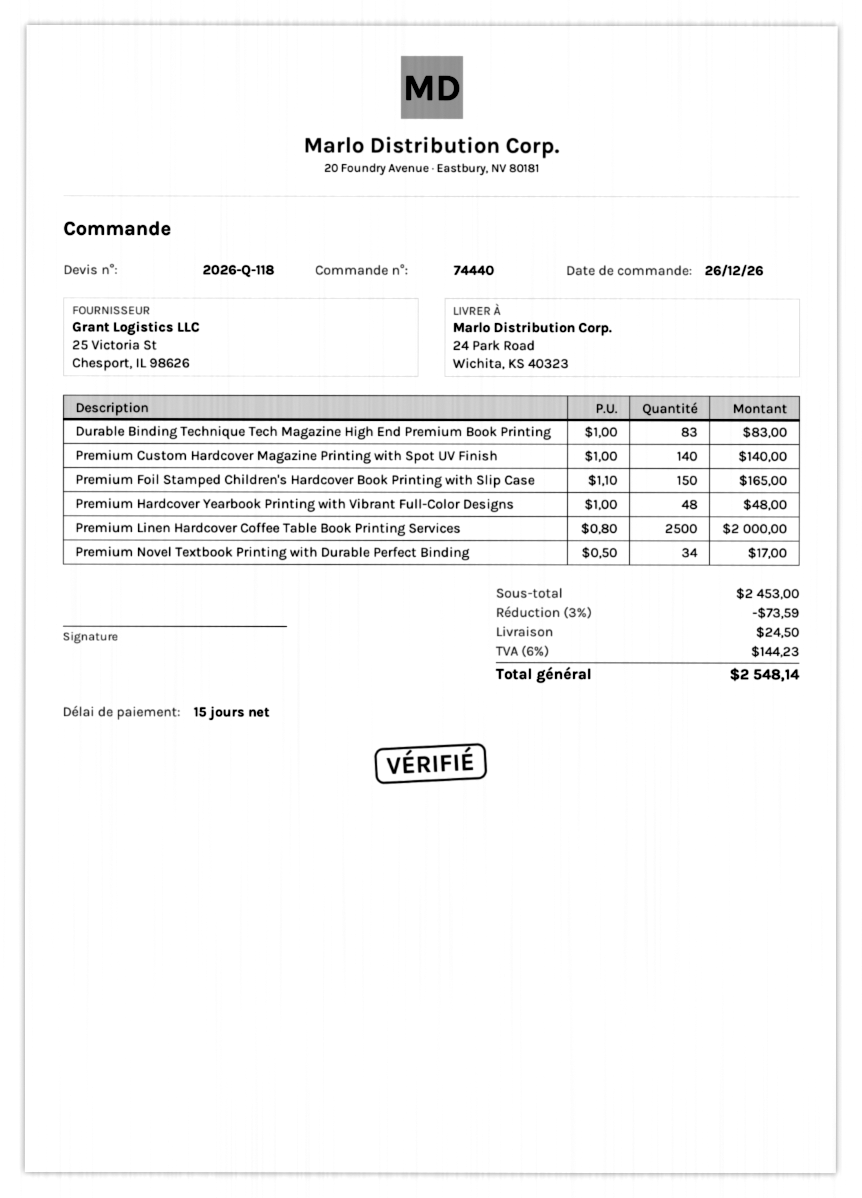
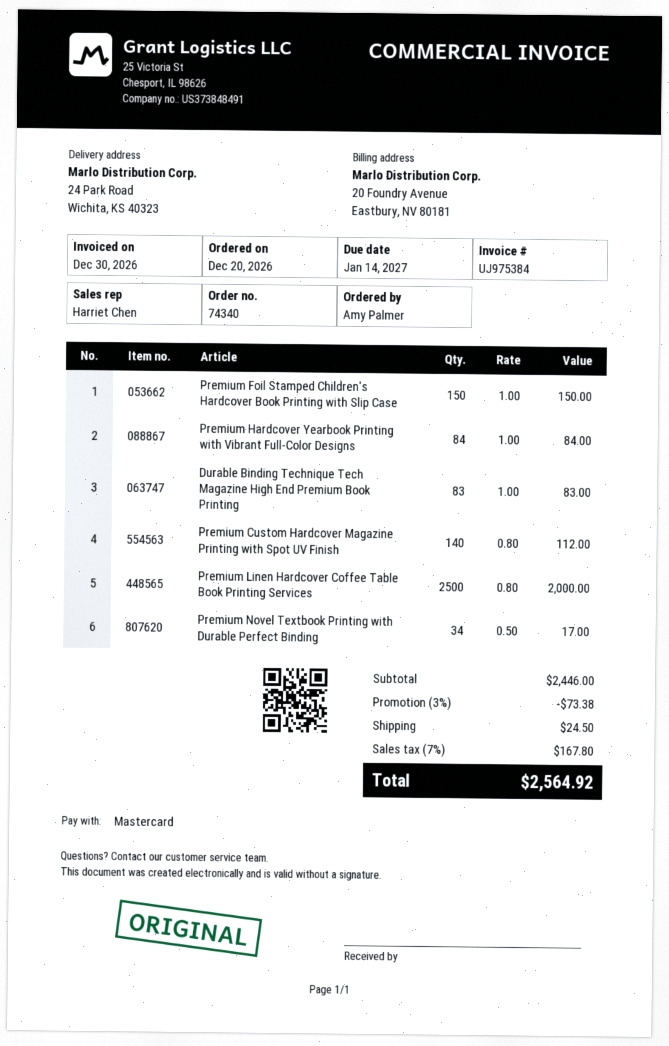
order number: 74440 -> 74340
order date: 2026-12-26 -> 2026-12-20
Premium Custom Hardcover Magazine Printing with Spot UV Finish: 140 x 1.00 = 140.00 -> 140 x 0.80 = 112.00
Premium Foil Stamped Children's Hardcover Book Printing with Slip Case: 150 x 1.10 = 165.00 -> 150 x 1.00 = 150.00
Premium Hardcover Yearbook Printing with Vibrant Full-Color Designs: 48 x 1.00 = 48.00 -> 84 x 1.00 = 84.00
subtotal: 2453.00 -> 2446.00
discount: 3% = 73.59 -> 3% = 73.38
tax: 6% = 144.23 -> 7% = 167.80
total: 2548.14 -> 2564.92

